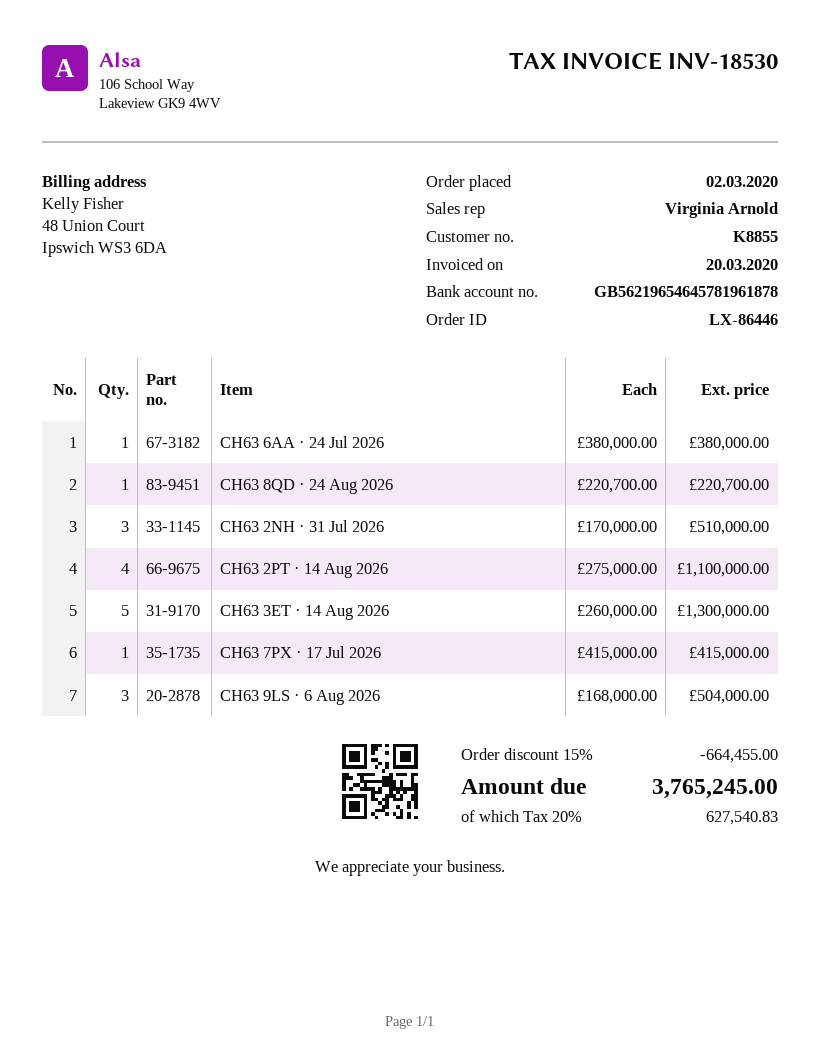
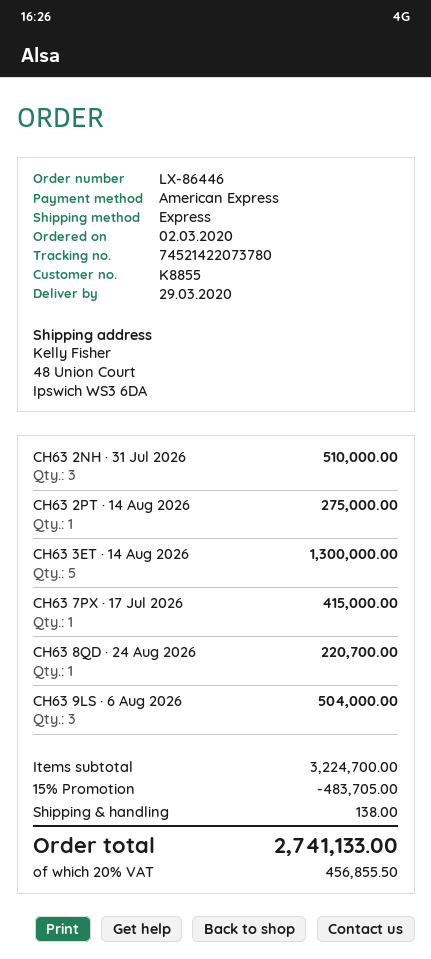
CH63 6AA · 24 Jul 2026: 1 for 380000.00 -> none
CH63 2PT · 14 Aug 2026: 4 for 1100000.00 -> 1 for 275000.00
discount: 15% = 664455.00 -> 15% = 483705.00
shipping: none -> 138.00
tax: 20% = 627540.83 -> 20% = 456855.50
total: 3765245.00 -> 2741133.00

